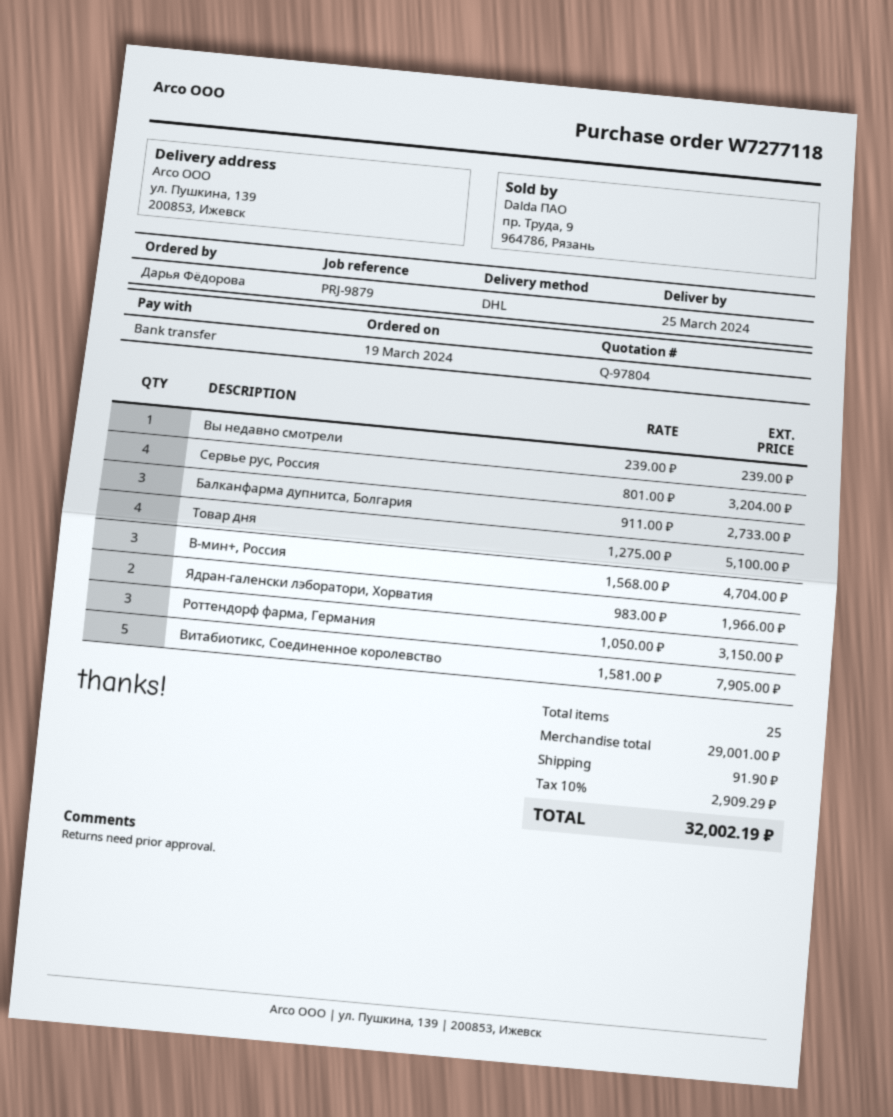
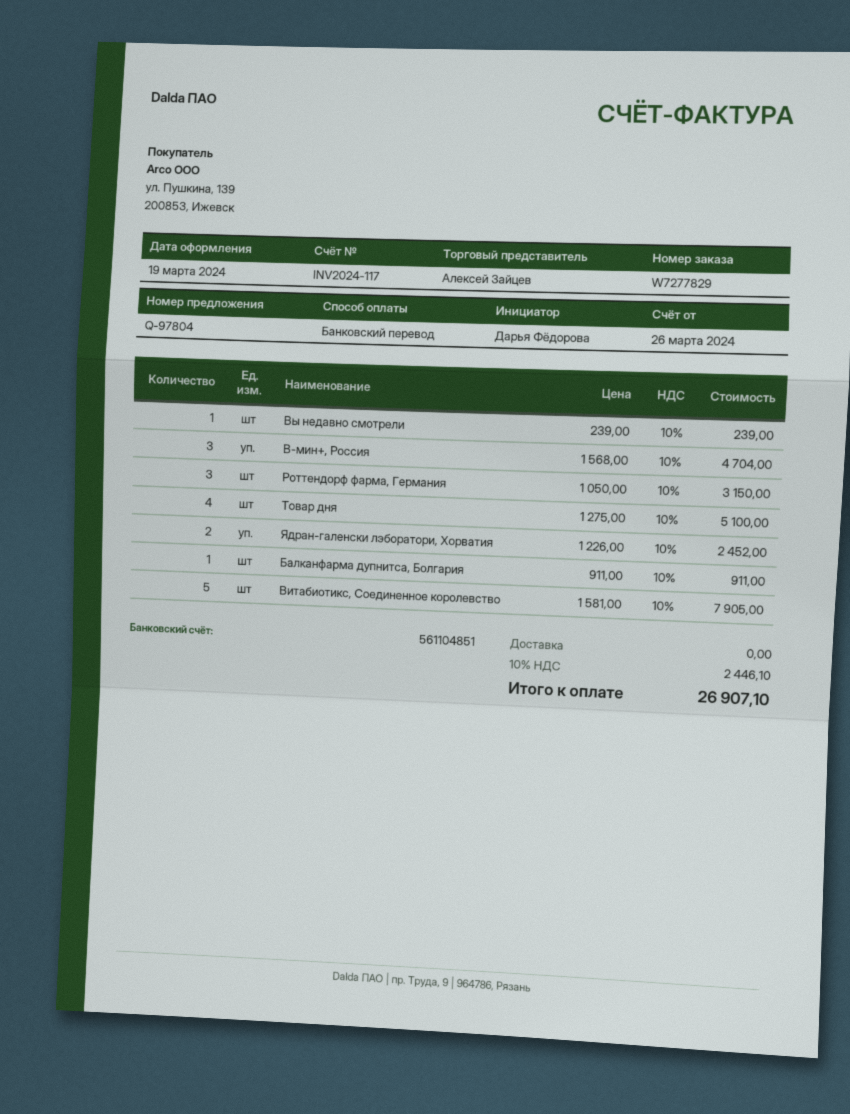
order number: W7277118 -> W7277829
Сервье рус, Россия: 4 x 801.00 = 3204.00 -> none
Балканфарма дупнитса, Болгария: 3 x 911.00 = 2733.00 -> 1 x 911.00 = 911.00
Ядран-галенски лэборатори, Хорватия: 2 x 983.00 = 1966.00 -> 2 x 1226.00 = 2452.00
shipping: 91.90 -> 0.00
tax: 10% = 2909.29 -> 10% = 2446.10
total: 32002.19 -> 26907.10

